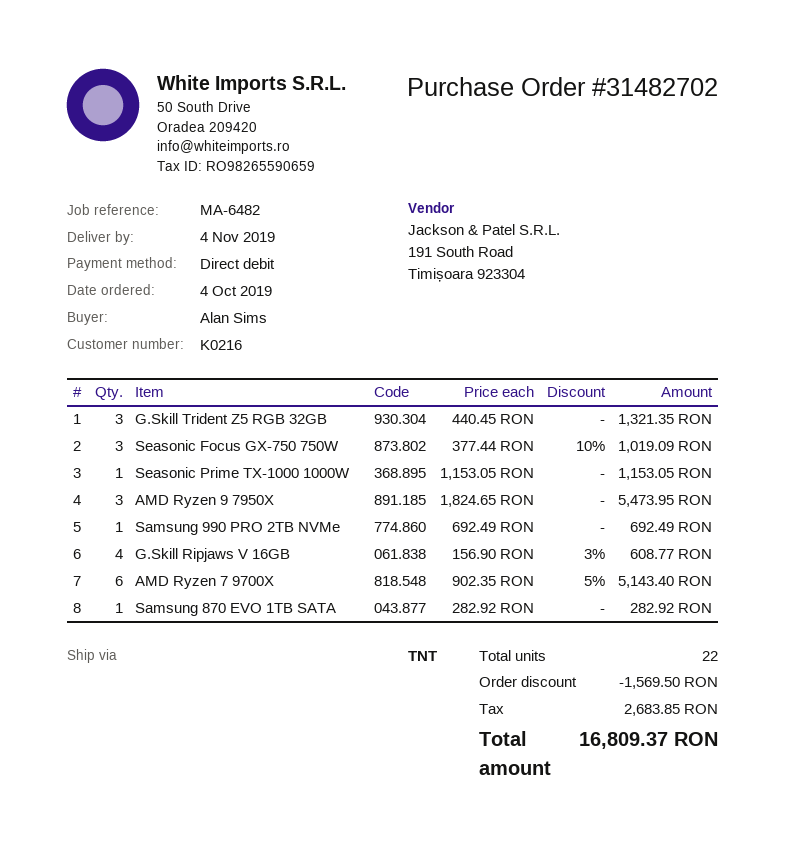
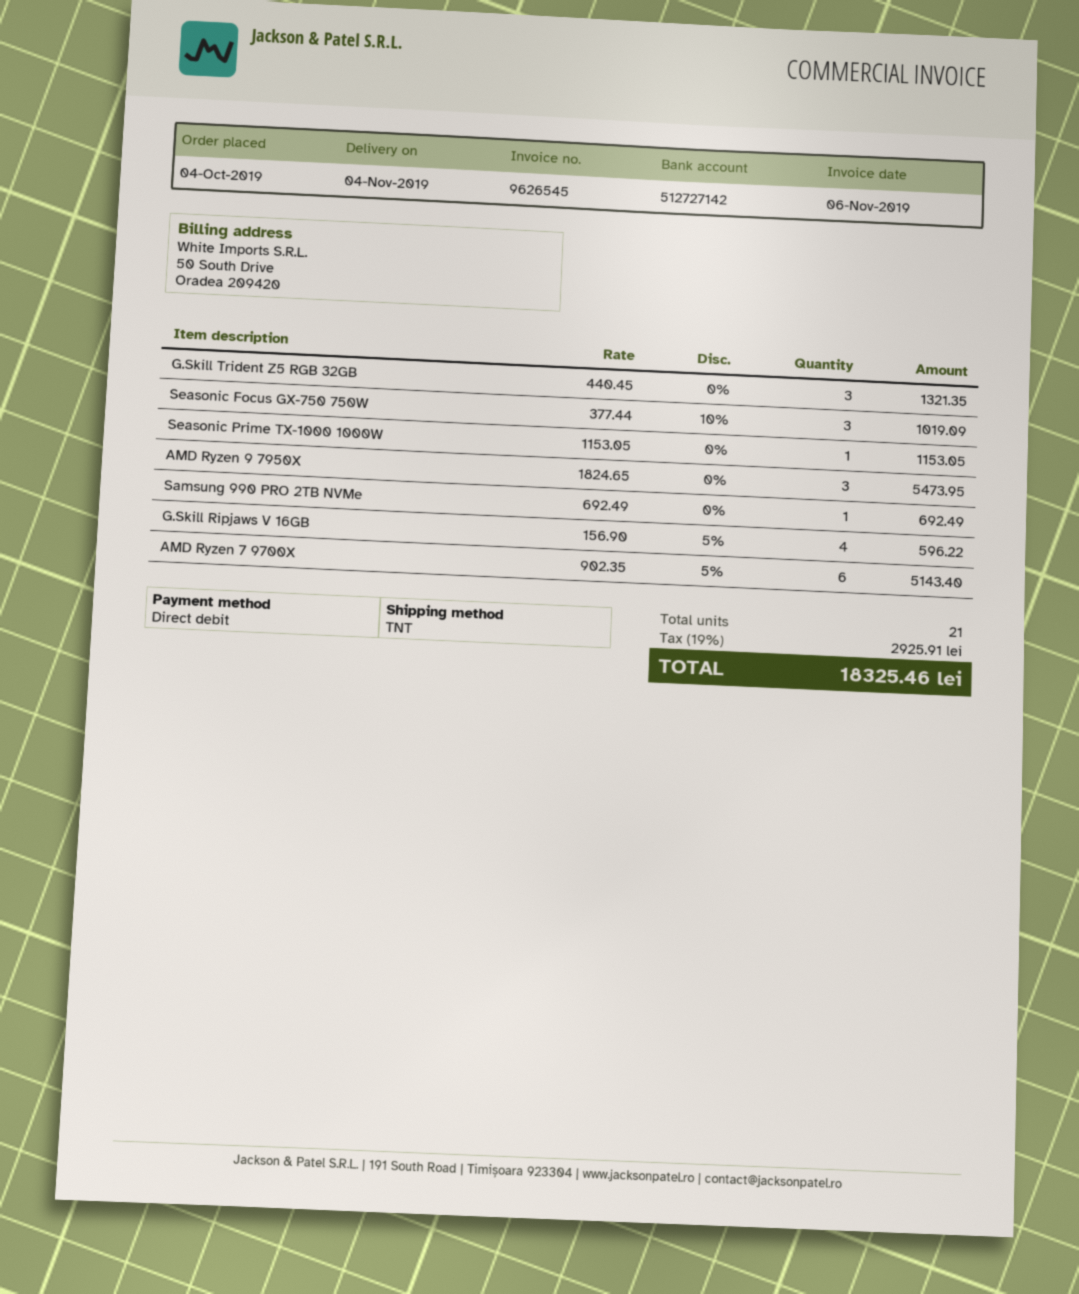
G.Skill Ripjaws V 16GB: 4 x 156.90 - 3% = 608.77 -> 4 x 156.90 - 5% = 596.22
Samsung 870 EVO 1TB SATA: 1 x 282.92 = 282.92 -> none
total quantity: 22 -> 21
discount: 1569.50 -> none
tax: 2683.85 -> 2925.91
total: 16809.37 -> 18325.46

